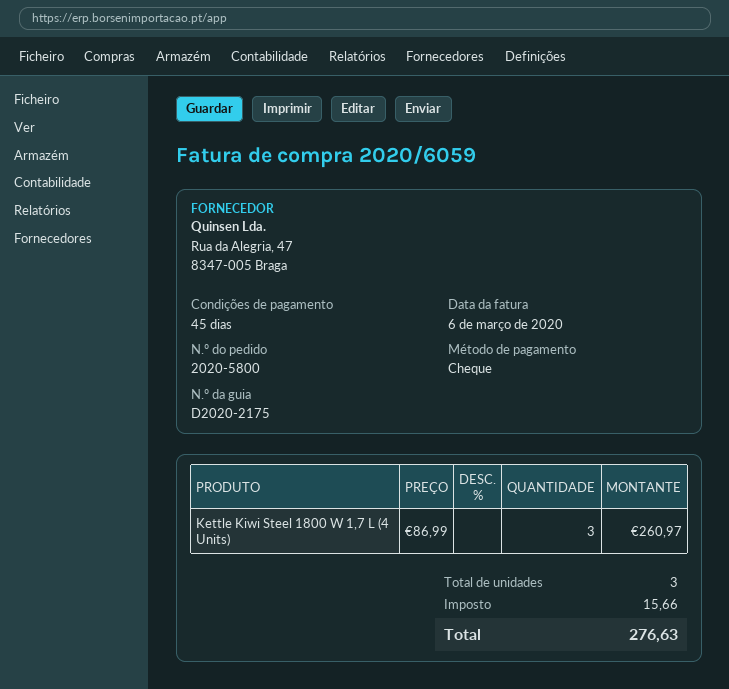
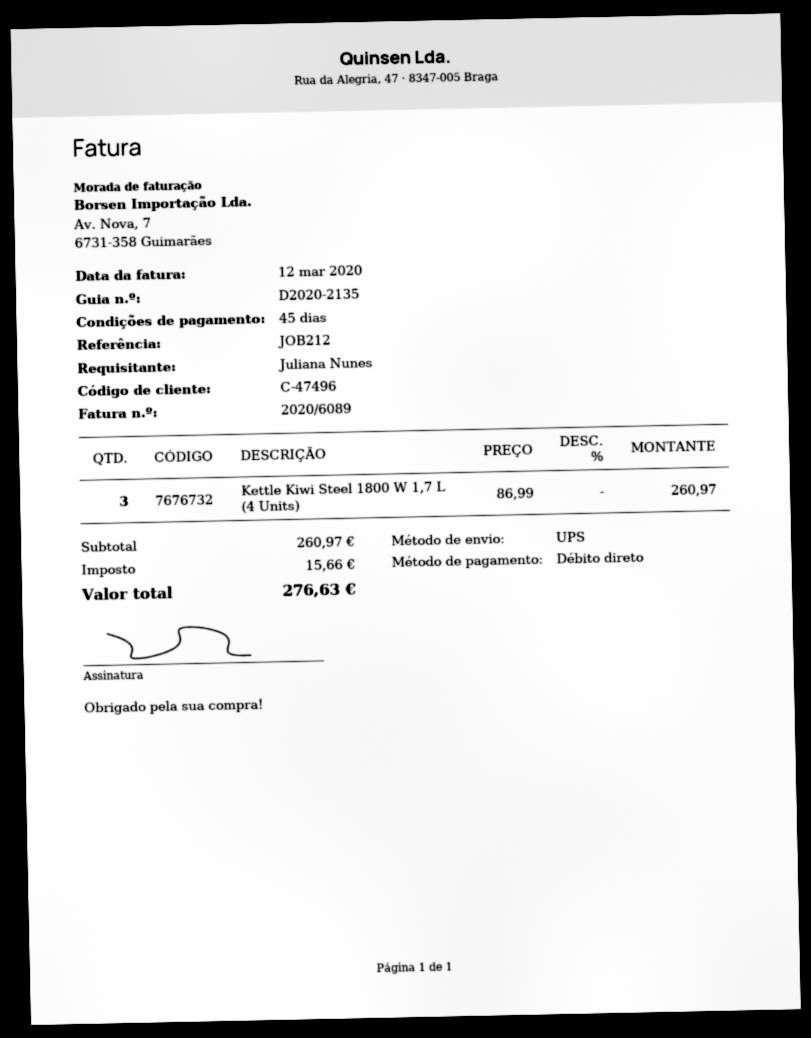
delivery note number: D2020-2175 -> D2020-2135
invoice number: 2020/6059 -> 2020/6089
invoice date: 2020-03-06 -> 2020-03-12
payment method: cheque -> direct debit

